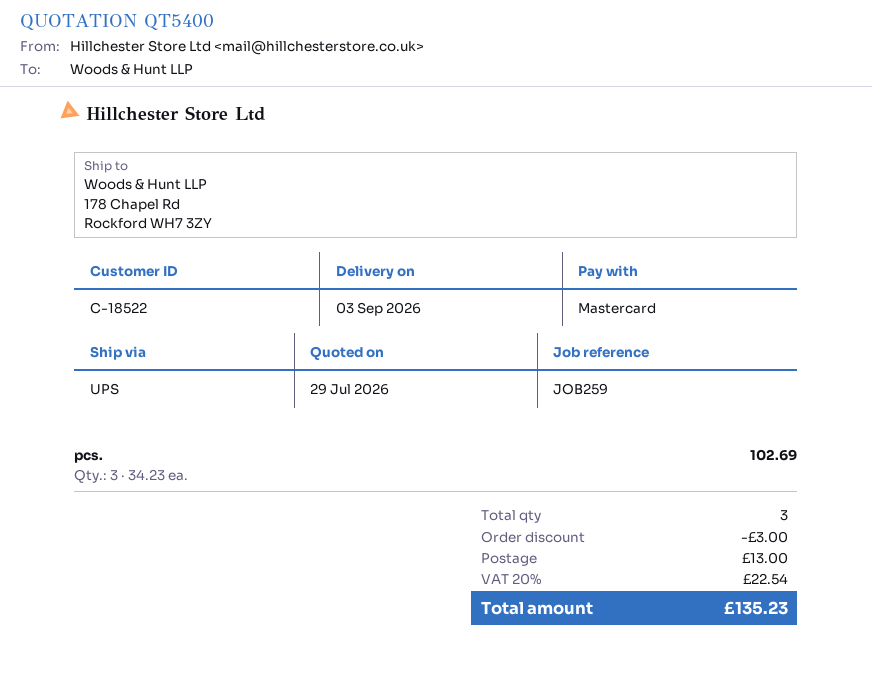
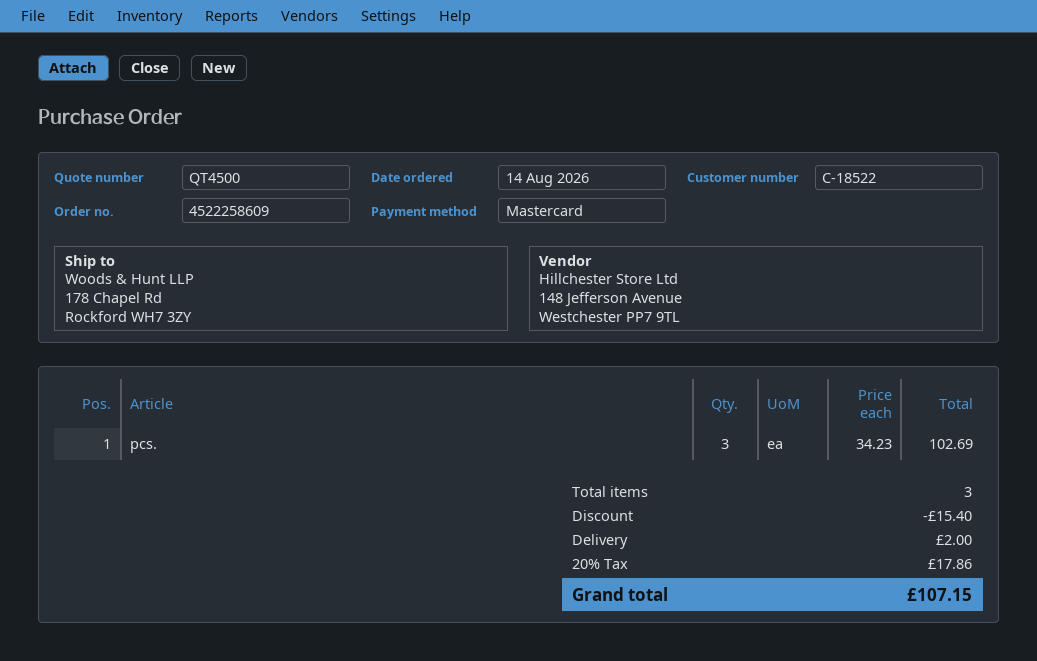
quote number: QT5400 -> QT4500
discount: 3.00 -> 15.40
shipping: 13.00 -> 2.00
tax: 20% = 22.54 -> 20% = 17.86
total: 135.23 -> 107.15

